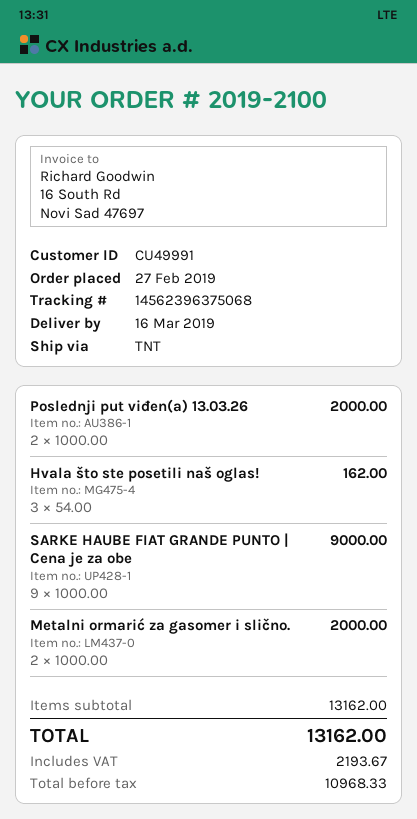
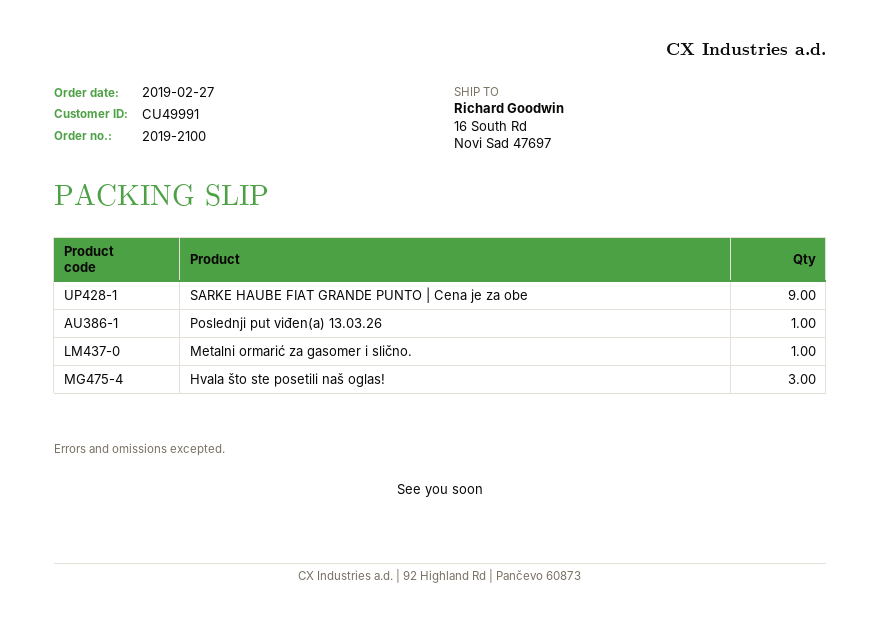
Poslednji put viđen(a) 13.03.26: 2 -> 1
Metalni ormarić za gasomer i slično.: 2 -> 1

